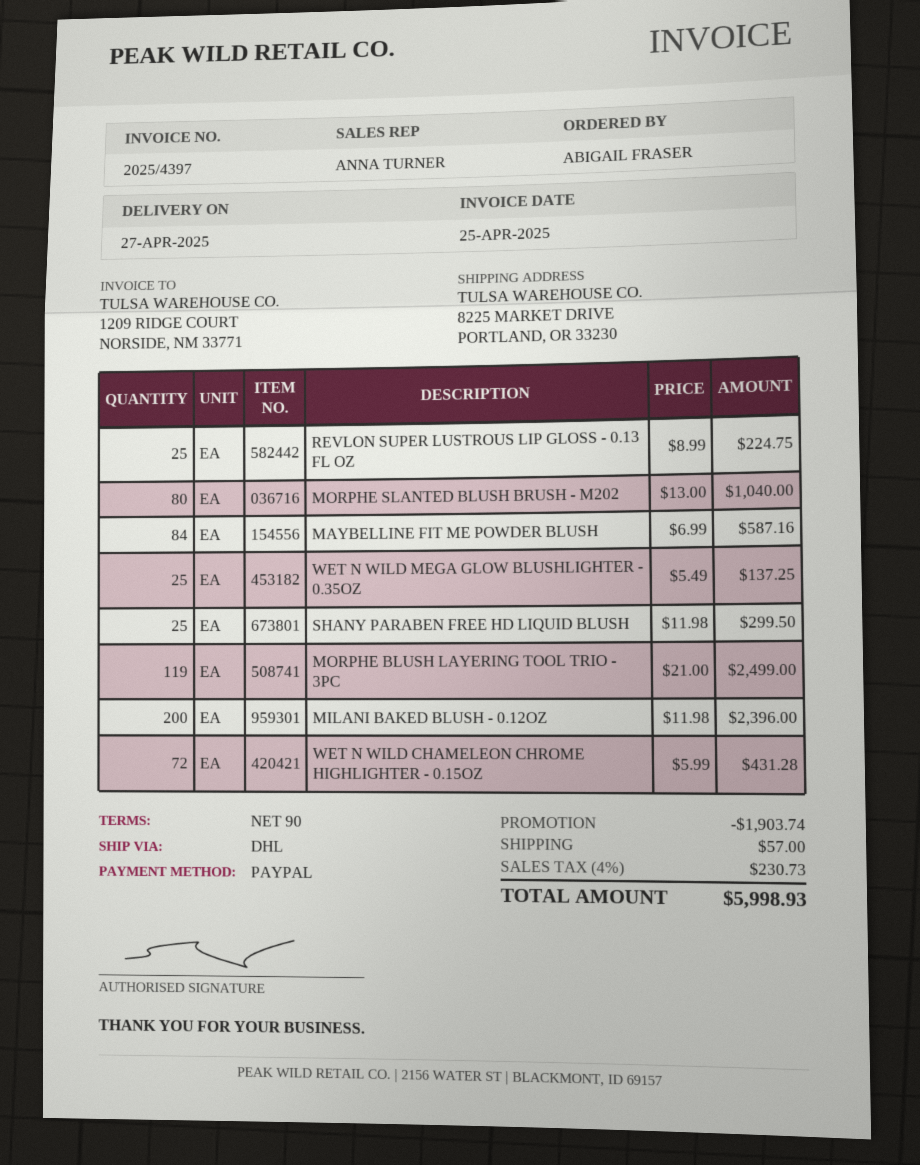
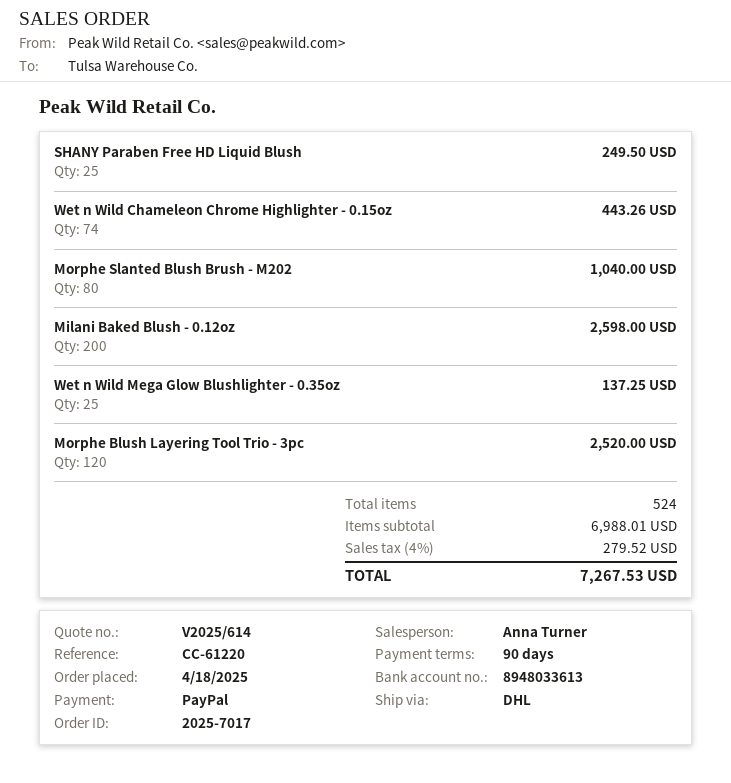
REVLON SUPER LUSTROUS LIP GLOSS - 0.13 FL OZ: 25 for 224.75 -> none
MAYBELLINE FIT ME POWDER BLUSH: 84 for 587.16 -> none
SHANY PARABEN FREE HD LIQUID BLUSH: 25 for 299.50 -> 25 for 249.50
MORPHE BLUSH LAYERING TOOL TRIO - 3PC: 119 for 2499.00 -> 120 for 2520.00
MILANI BAKED BLUSH - 0.12OZ: 200 for 2396.00 -> 200 for 2598.00
WET N WILD CHAMELEON CHROME HIGHLIGHTER - 0.15OZ: 72 for 431.28 -> 74 for 443.26
discount: 1903.74 -> none
shipping: 57.00 -> none
tax: 4% = 230.73 -> 4% = 279.52
total: 5998.93 -> 7267.53

